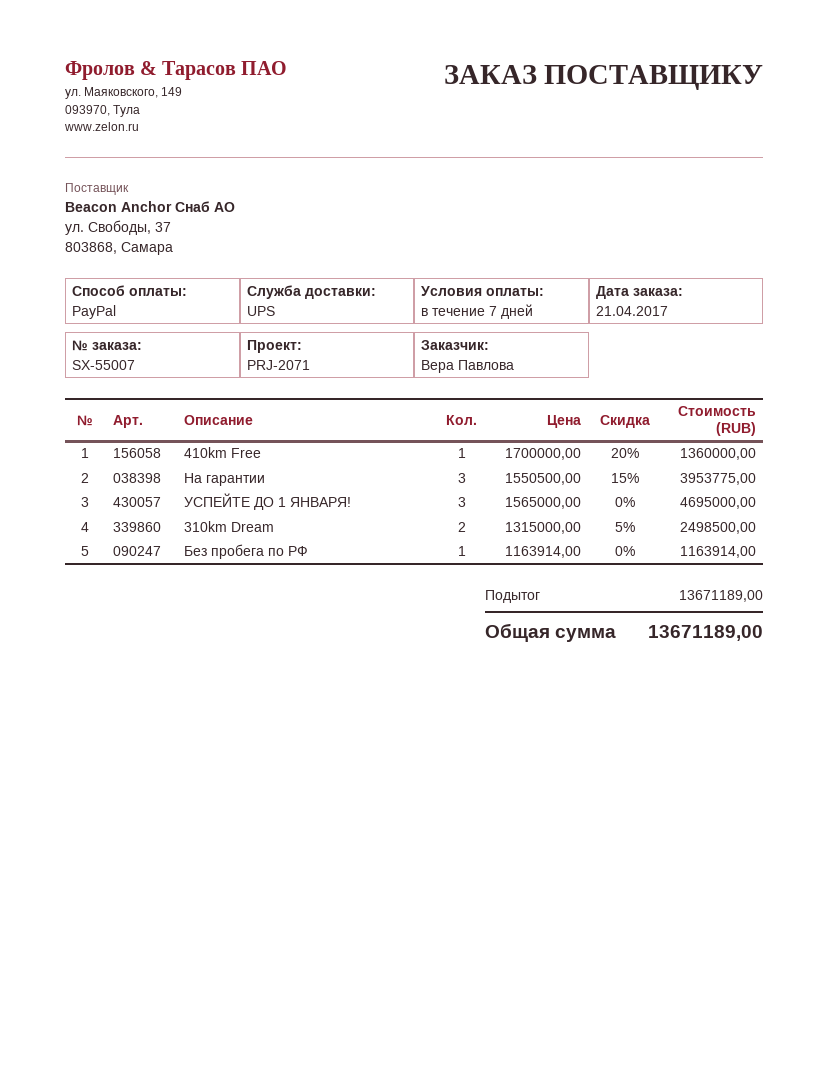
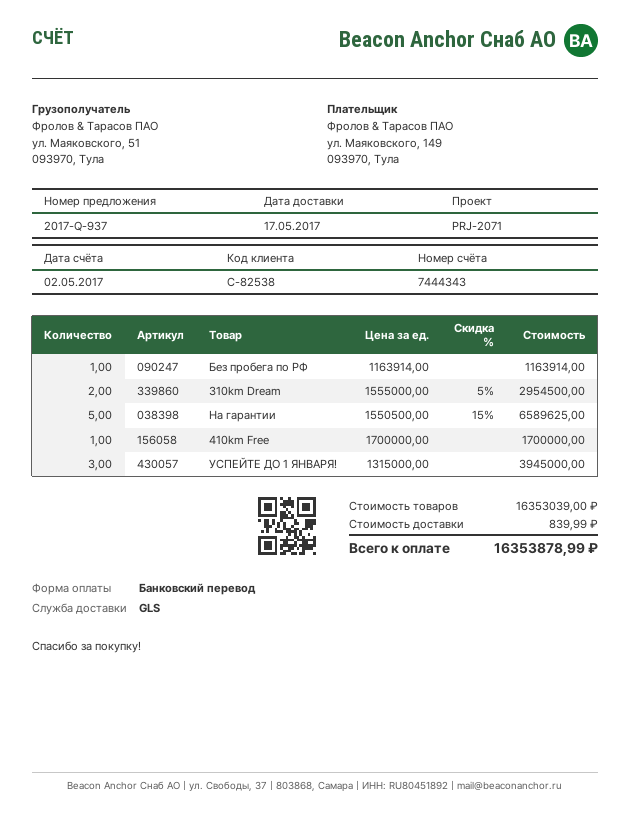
payment method: PayPal -> bank transfer
shipping method: UPS -> GLS
410km Free: 1 x 1700000.00 - 20% = 1360000.00 -> 1 x 1700000.00 = 1700000.00
На гарантии: 3 x 1550500.00 - 15% = 3953775.00 -> 5 x 1550500.00 - 15% = 6589625.00
УСПЕЙТЕ ДО 1 ЯНВАРЯ!: 3 x 1565000.00 = 4695000.00 -> 3 x 1315000.00 = 3945000.00
310km Dream: 2 x 1315000.00 - 5% = 2498500.00 -> 2 x 1555000.00 - 5% = 2954500.00
subtotal: 13671189.00 -> 16353039.00
shipping: none -> 839.99
total: 13671189.00 -> 16353878.99

